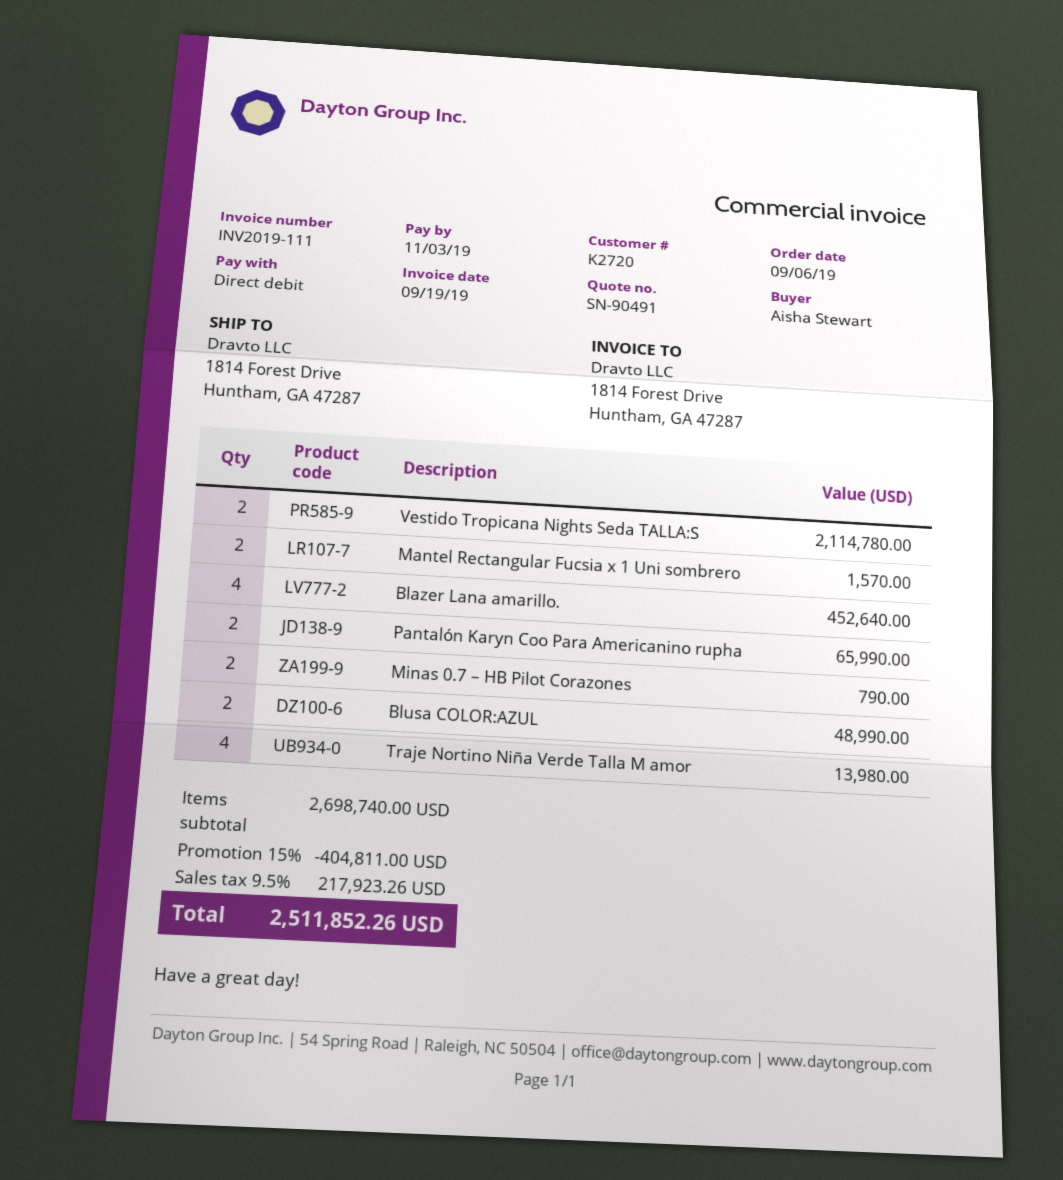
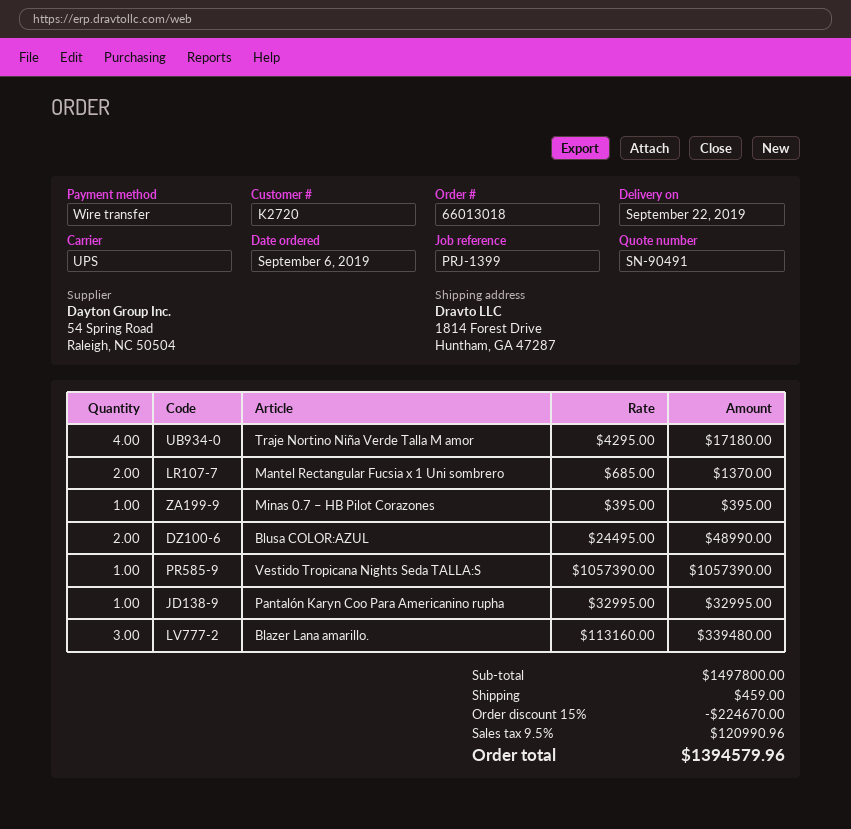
payment method: direct debit -> bank transfer
Vestido Tropicana Nights Seda TALLA:S: 2 for 2114780.00 -> 1 for 1057390.00
Mantel Rectangular Fucsia x 1 Uni sombrero: 2 for 1570.00 -> 2 for 1370.00
Blazer Lana amarillo.: 4 for 452640.00 -> 3 for 339480.00
Pantalón Karyn Coo Para Americanino rupha: 2 for 65990.00 -> 1 for 32995.00
Minas 0.7 – HB Pilot Corazones: 2 for 790.00 -> 1 for 395.00
Traje Nortino Niña Verde Talla M amor: 4 for 13980.00 -> 4 for 17180.00
subtotal: 2698740.00 -> 1497800.00
discount: 15% = 404811.00 -> 15% = 224670.00
shipping: none -> 459.00
tax: 9.5% = 217923.26 -> 9.5% = 120990.96
total: 2511852.26 -> 1394579.96

